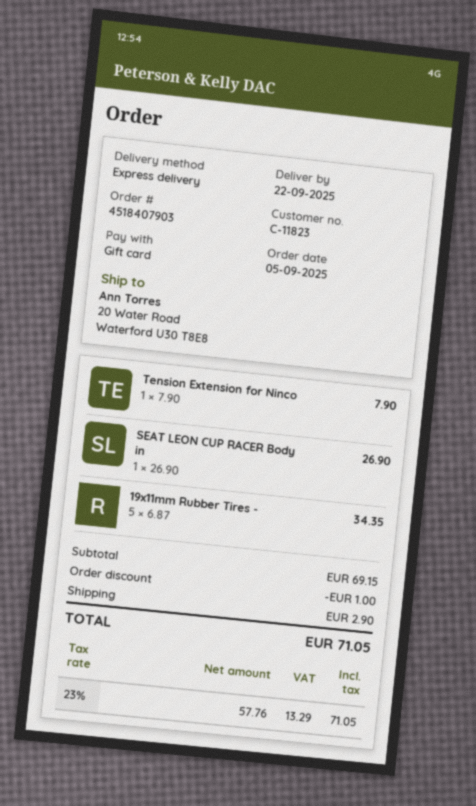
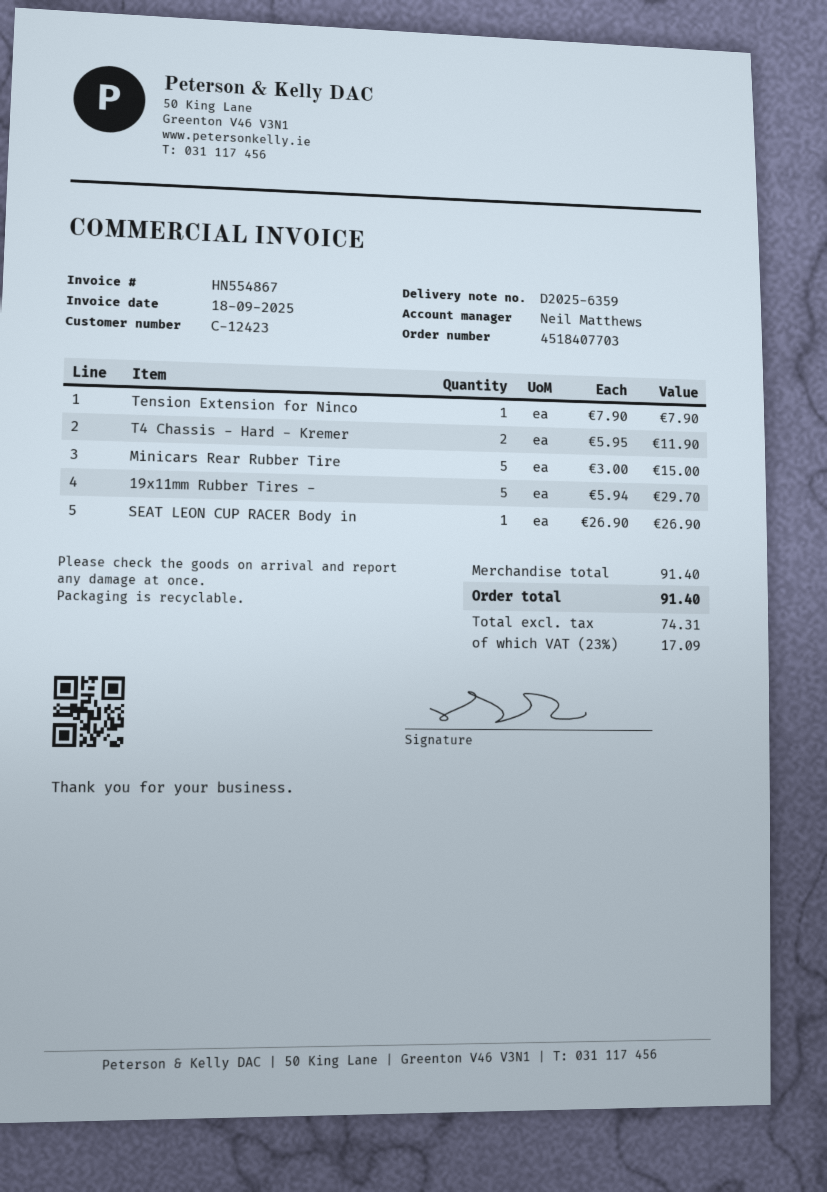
order number: 4518407903 -> 4518407703
customer number: C-11823 -> C-12423
19x11mm Rubber Tires -: 5 x 6.87 = 34.35 -> 5 x 5.94 = 29.70
T4 Chassis - Hard - Kremer: none -> 2 x 5.95 = 11.90
Minicars Rear Rubber Tire: none -> 5 x 3.00 = 15.00
subtotal: 69.15 -> 91.40
discount: 1.00 -> none
shipping: 2.90 -> none
net: 57.76 -> 74.31
tax: 23% = 13.29 -> 23% = 17.09
total: 71.05 -> 91.40

